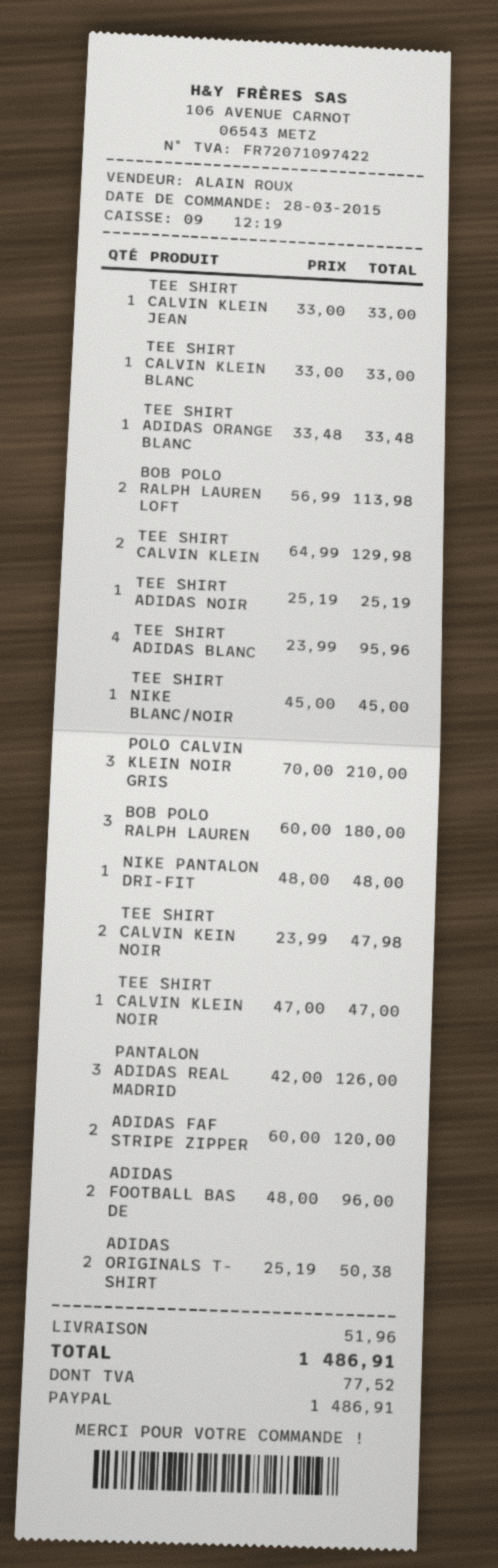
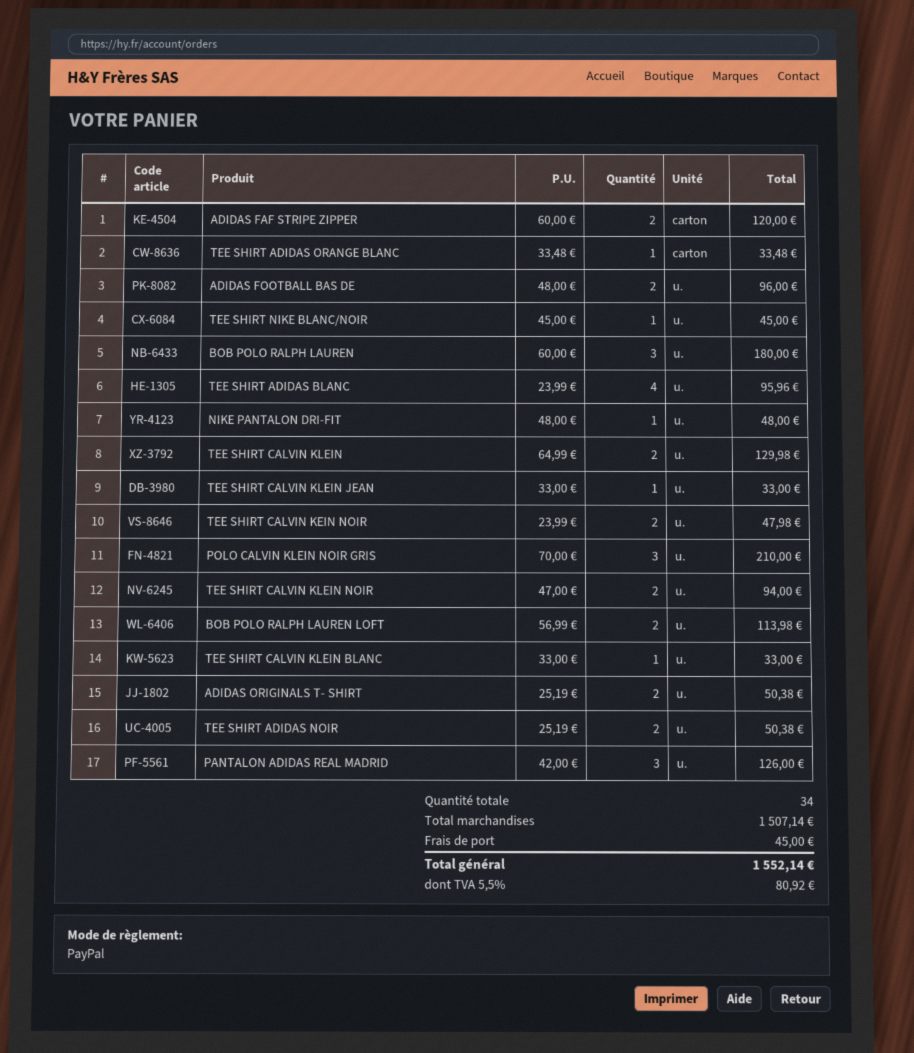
TEE SHIRT ADIDAS NOIR: 1 x 25.19 = 25.19 -> 2 x 25.19 = 50.38
TEE SHIRT CALVIN KLEIN NOIR: 1 x 47.00 = 47.00 -> 2 x 47.00 = 94.00
shipping: 51.96 -> 45.00
tax: 77.52 -> 80.92
total: 1486.91 -> 1552.14

